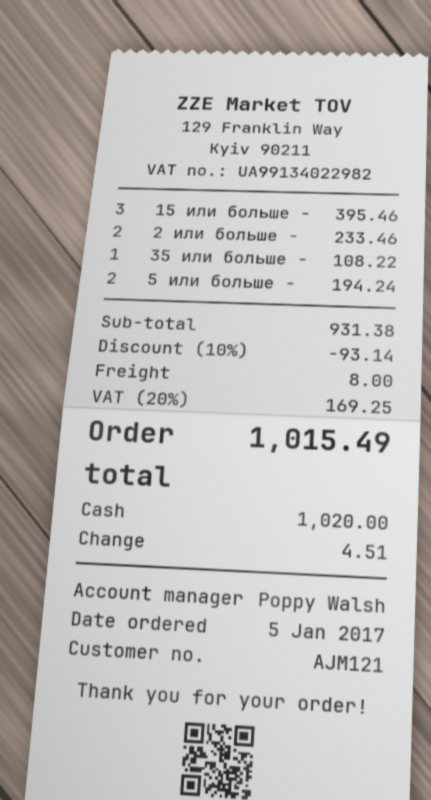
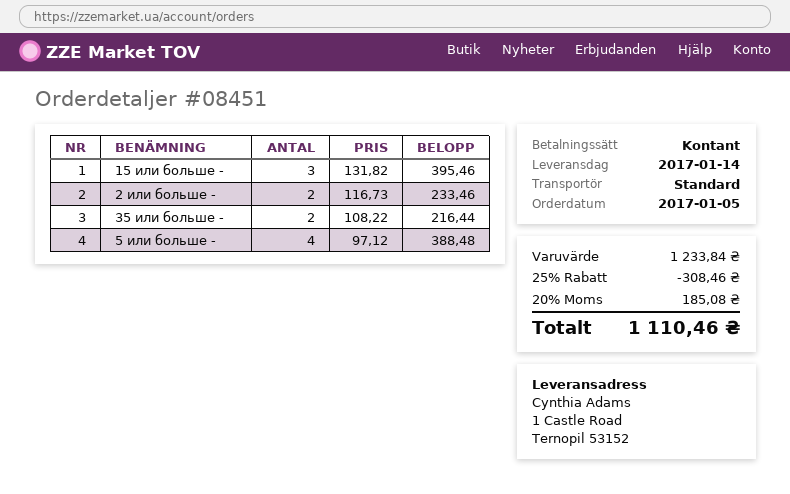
35 или больше -: 1 for 108.22 -> 2 for 216.44
5 или больше -: 2 for 194.24 -> 4 for 388.48
subtotal: 931.38 -> 1233.84
discount: 10% = 93.14 -> 25% = 308.46
shipping: 8.00 -> none
tax: 20% = 169.25 -> 20% = 185.08
total: 1015.49 -> 1110.46

